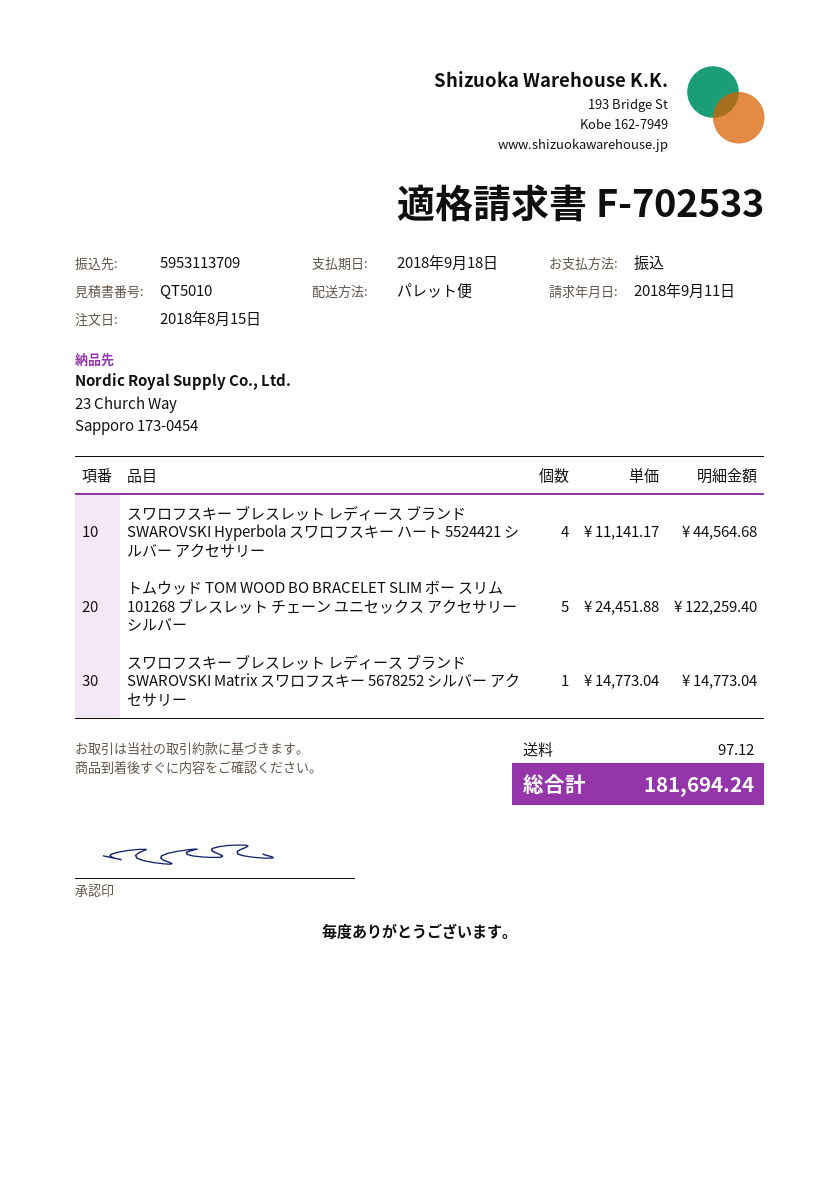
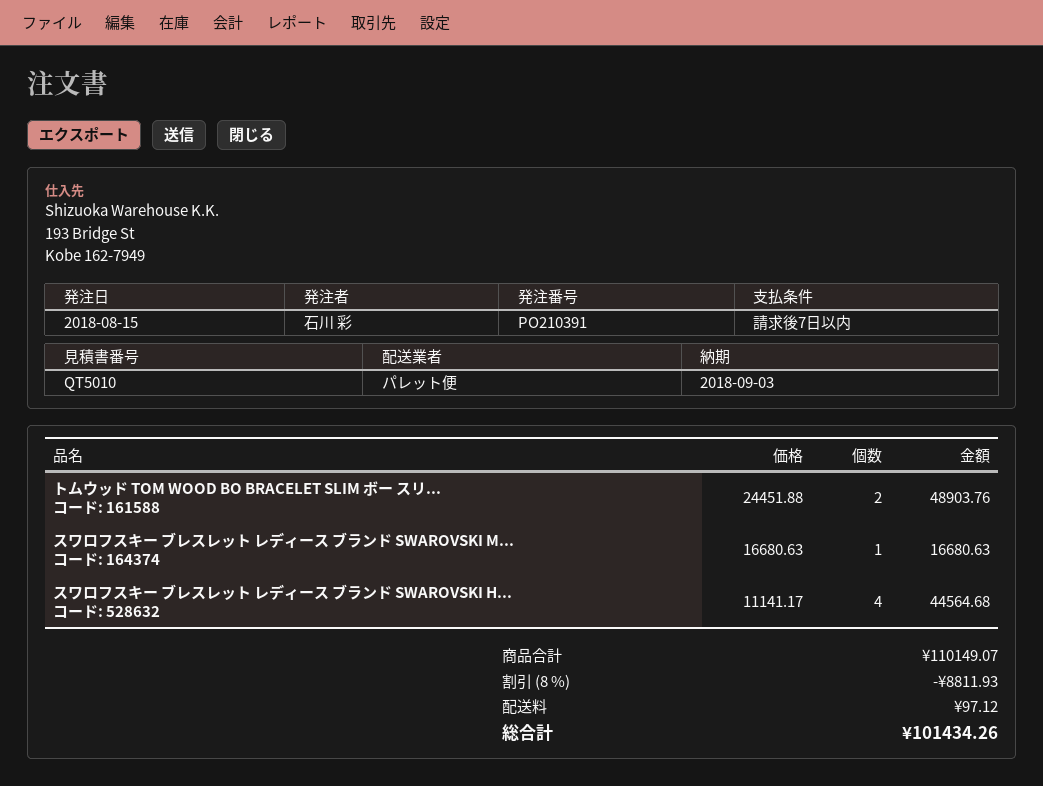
トムウッド TOM WOOD BO BRACELET SLIM ボー スリム 101268 ブレスレット チェーン ユニセックス アクセサリー シルバー: 5 x 24451.88 = 122259.40 -> 2 x 24451.88 = 48903.76
スワロフスキー ブレスレット レディース ブランド SWAROVSKI Matrix スワロフスキー 5678252 シルバー アクセサリー: 1 x 14773.04 = 14773.04 -> 1 x 16680.63 = 16680.63
discount: none -> 8% = 8811.93
total: 181694.24 -> 101434.26

